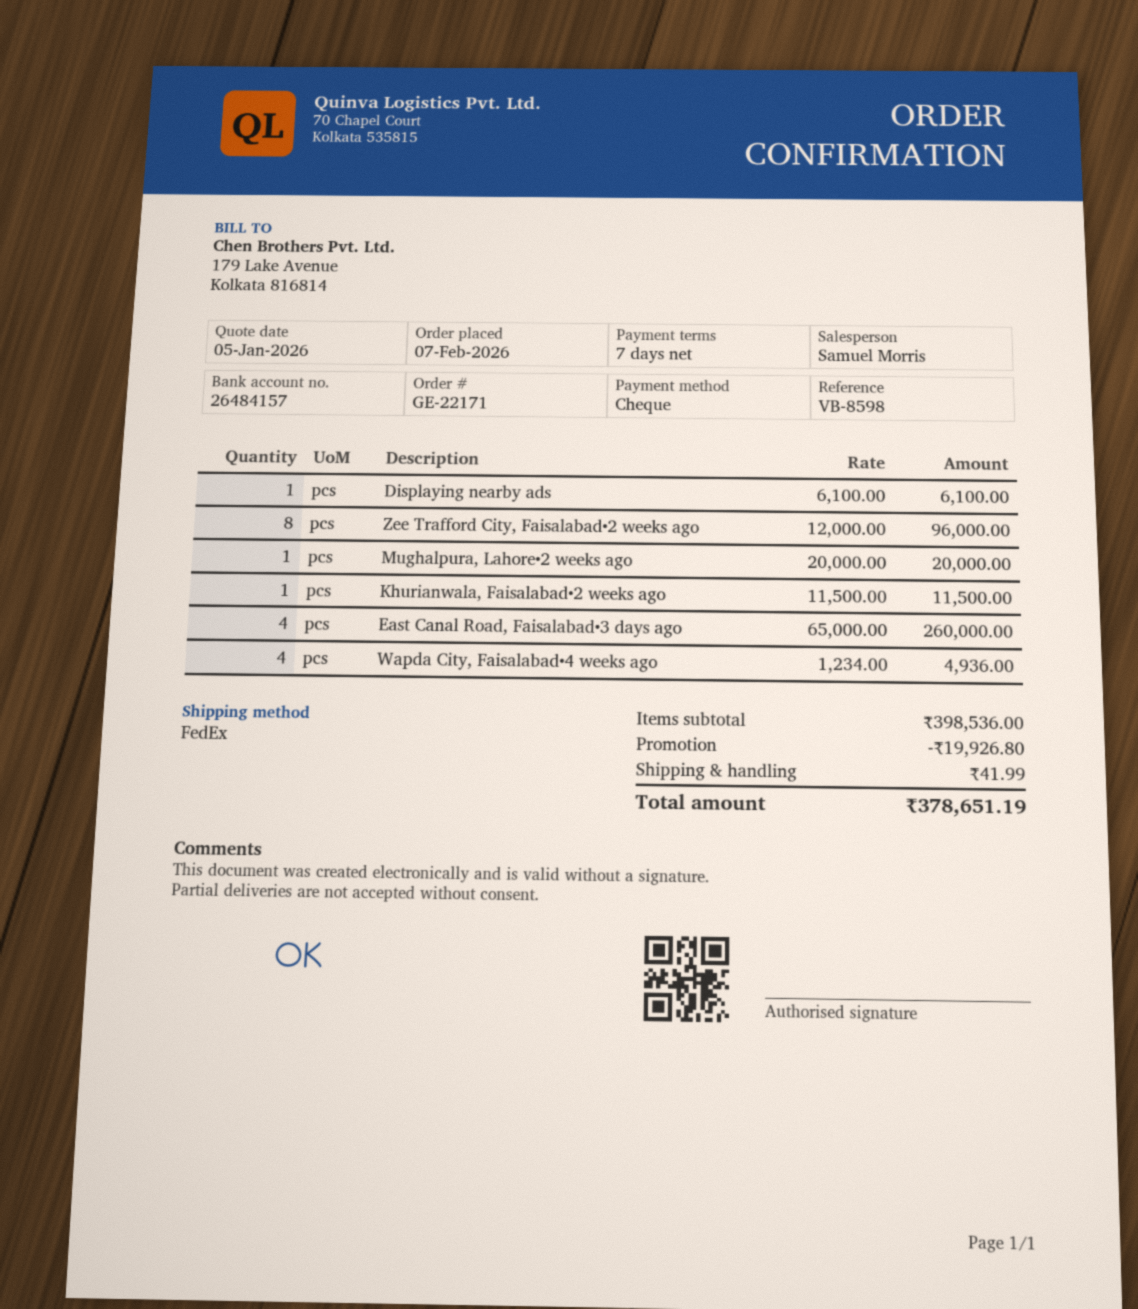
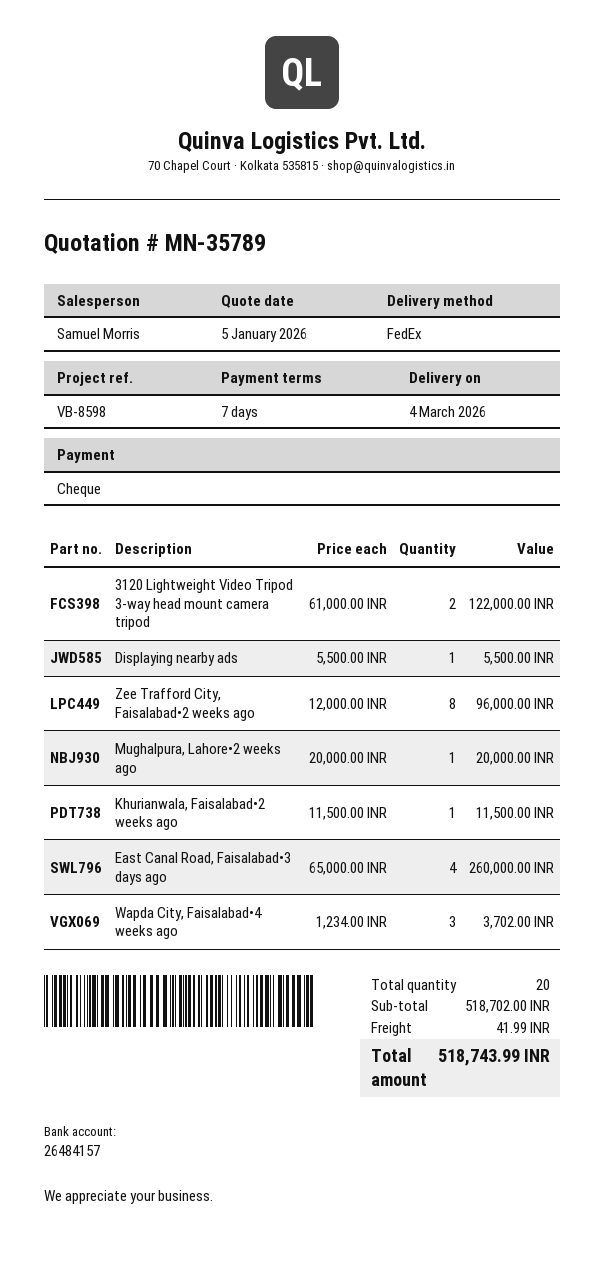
Displaying nearby ads: 1 x 6100.00 = 6100.00 -> 1 x 5500.00 = 5500.00
Wapda City, Faisalabad•4 weeks ago: 4 x 1234.00 = 4936.00 -> 3 x 1234.00 = 3702.00
3120 Lightweight Video Tripod 3-way head mount camera tripod: none -> 2 x 61000.00 = 122000.00
subtotal: 398536.00 -> 518702.00
discount: 19926.80 -> none
total: 378651.19 -> 518743.99

